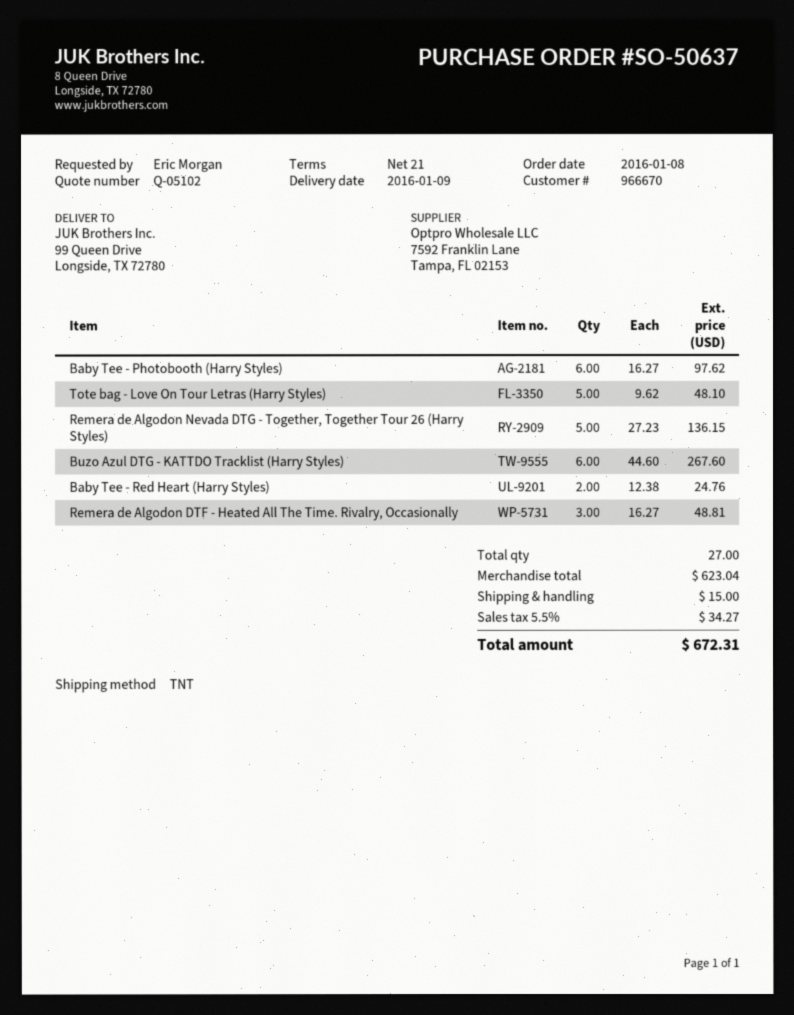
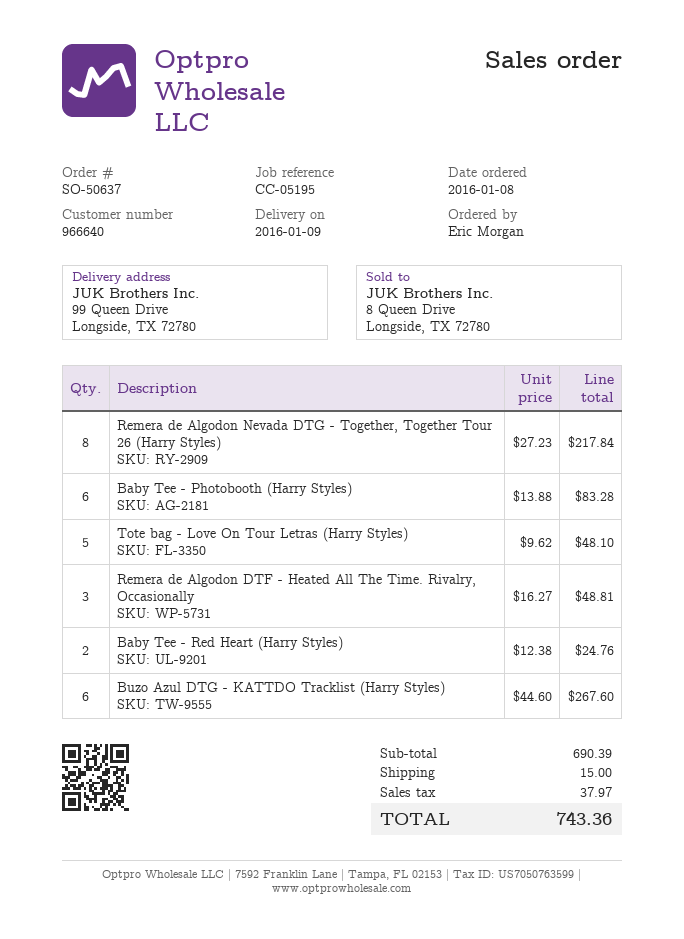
customer number: 966670 -> 966640
Baby Tee - Photobooth (Harry Styles): 6 x 16.27 = 97.62 -> 6 x 13.88 = 83.28
Remera de Algodon Nevada DTG - Together, Together Tour 26 (Harry Styles): 5 x 27.23 = 136.15 -> 8 x 27.23 = 217.84
subtotal: 623.04 -> 690.39
tax: 34.27 -> 37.97
total: 672.31 -> 743.36

